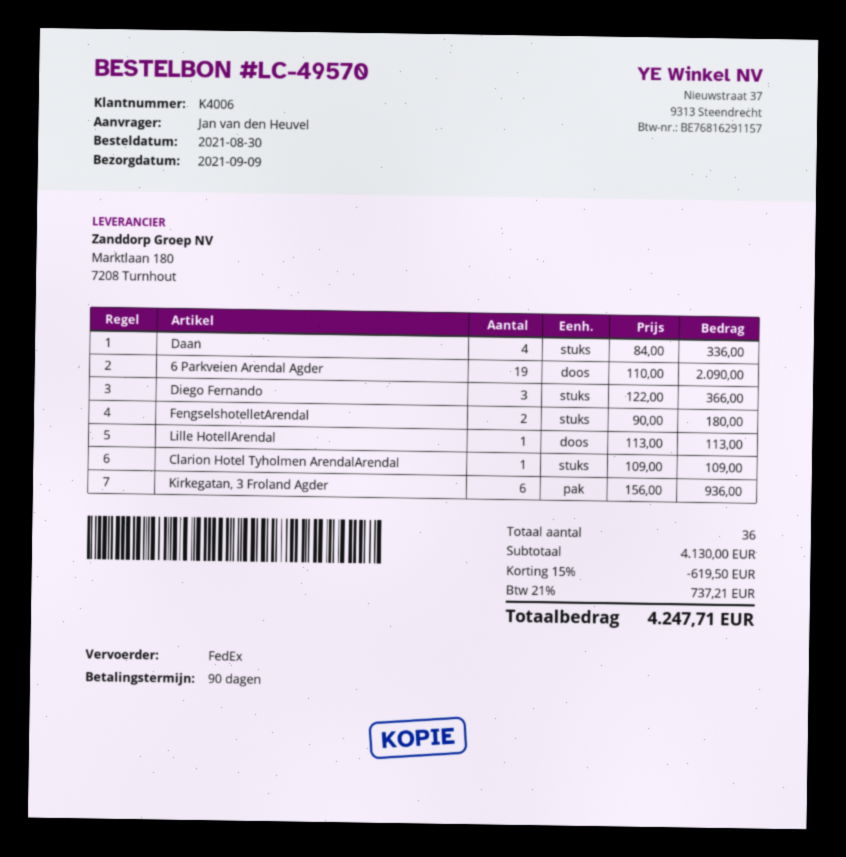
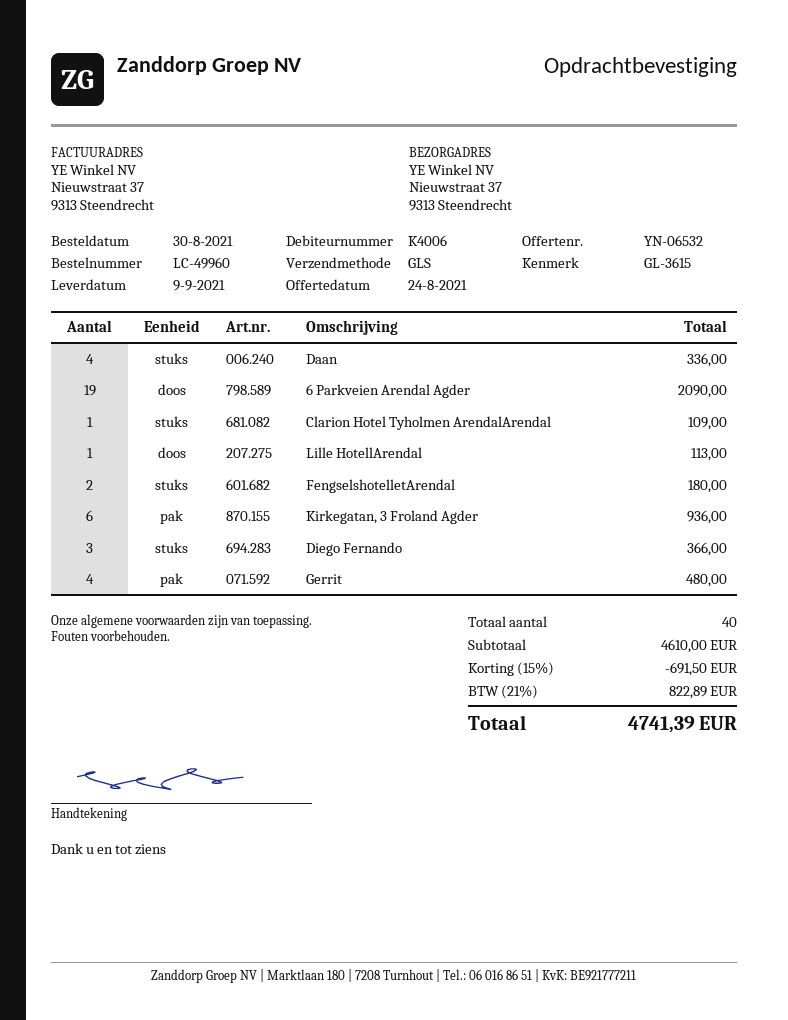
order number: LC-49570 -> LC-49960
shipping method: FedEx -> GLS
Gerrit: none -> 4 for 480.00
total quantity: 36 -> 40
subtotal: 4130.00 -> 4610.00
discount: 15% = 619.50 -> 15% = 691.50
tax: 21% = 737.21 -> 21% = 822.89
total: 4247.71 -> 4741.39

